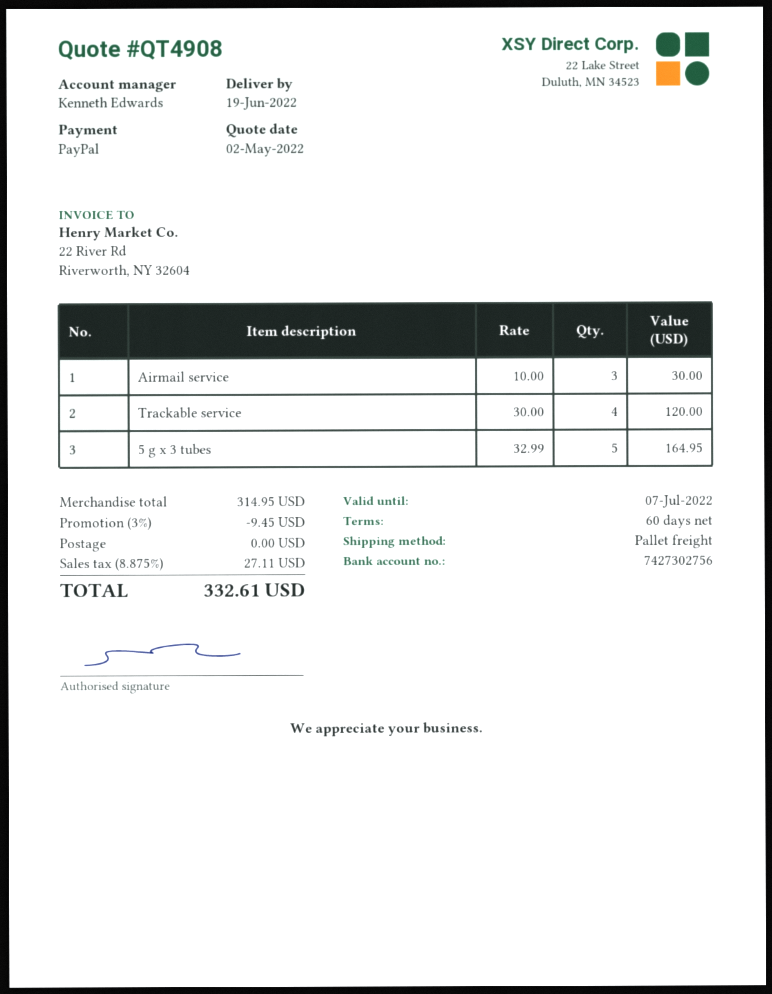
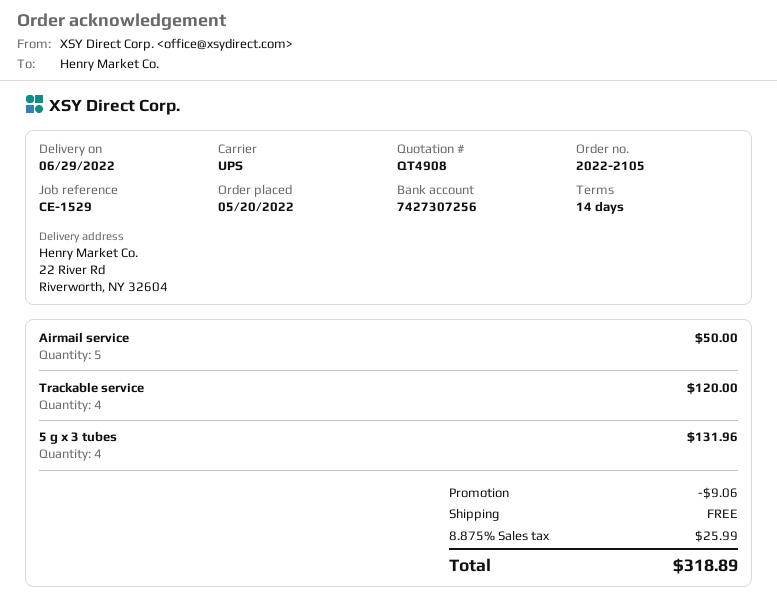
delivery date: 2022-06-19 -> 2022-06-29
payment terms: 60 days -> 14 days
bank account: 7427302756 -> 7427307256
shipping method: pallet freight -> UPS
Airmail service: 3 for 30.00 -> 5 for 50.00
5 g x 3 tubes: 5 for 164.95 -> 4 for 131.96
discount: 9.45 -> 9.06
tax: 8.875% = 27.11 -> 8.875% = 25.99
total: 332.61 -> 318.89

